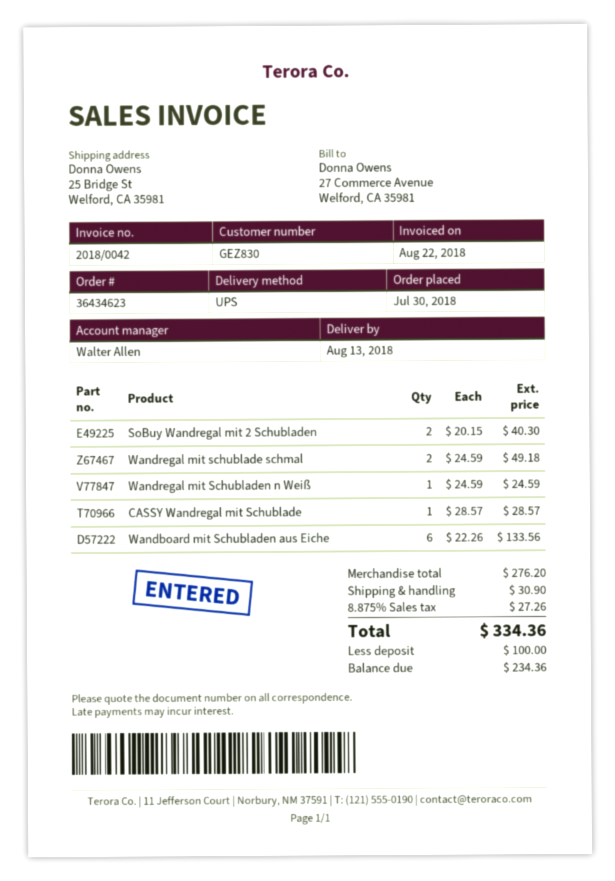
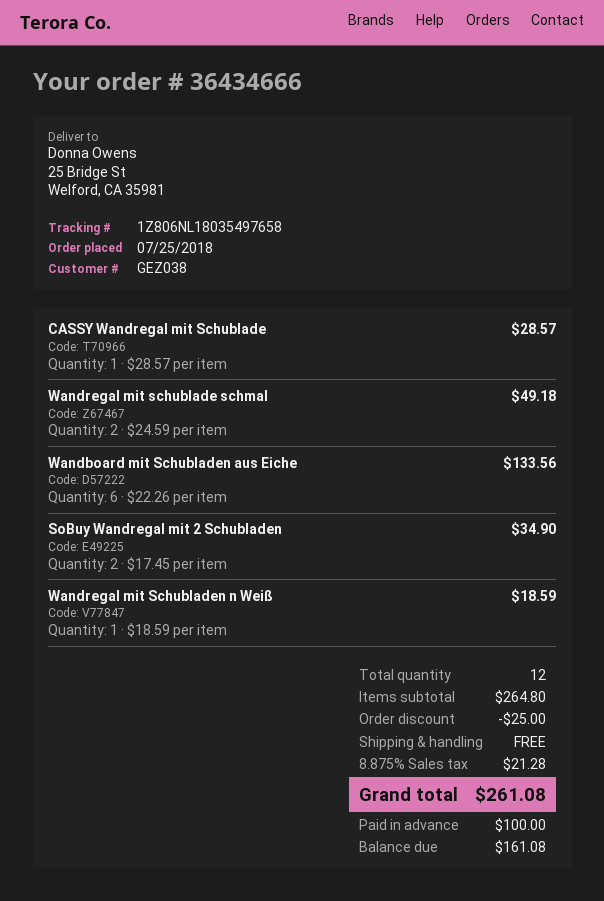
order number: 36434623 -> 36434666
order date: 2018-07-30 -> 2018-07-25
customer number: GEZ830 -> GEZ038
SoBuy Wandregal mit 2 Schubladen: 2 x 20.15 = 40.30 -> 2 x 17.45 = 34.90
Wandregal mit Schubladen n Weiß: 1 x 24.59 = 24.59 -> 1 x 18.59 = 18.59
subtotal: 276.20 -> 264.80
discount: none -> 25.00
shipping: 30.90 -> 0.00
tax: 8.875% = 27.26 -> 8.875% = 21.28
total: 334.36 -> 261.08
balance: 234.36 -> 161.08

